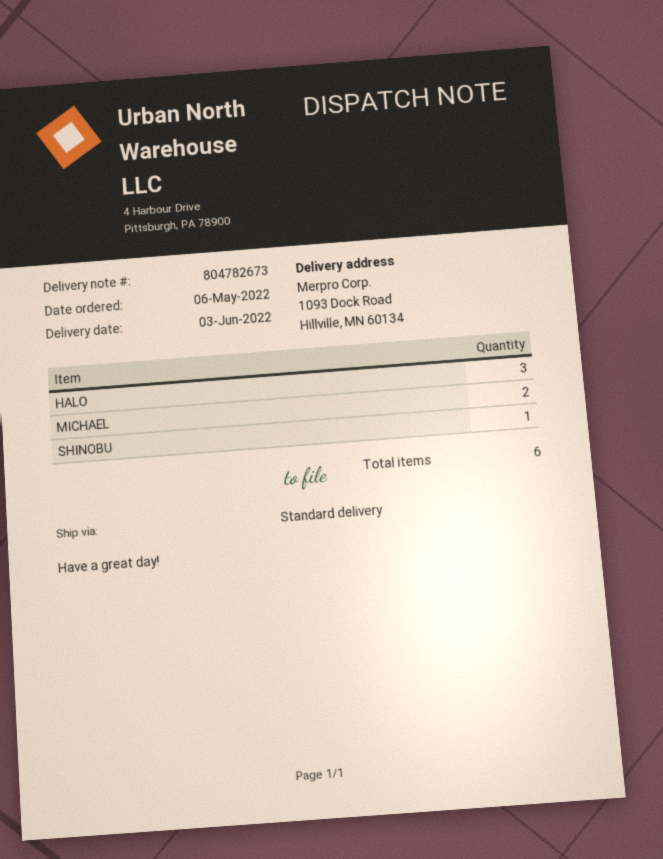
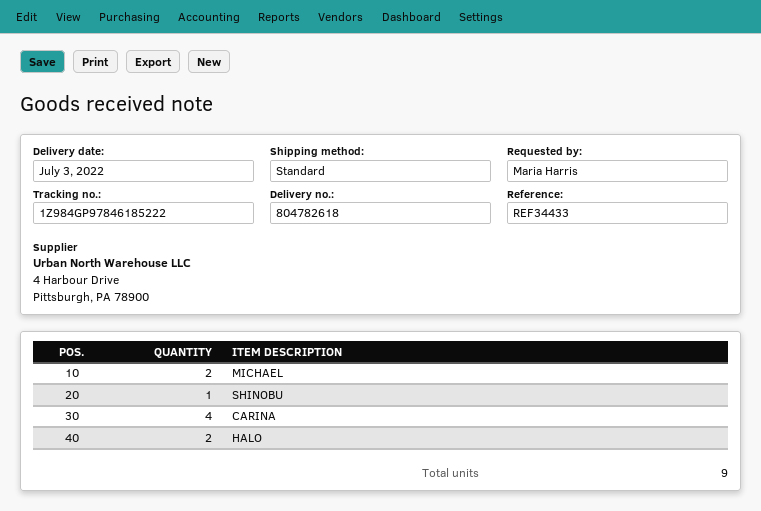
delivery note number: 804782673 -> 804782618
delivery date: 2022-06-03 -> 2022-07-03
HALO: 3 -> 2
CARINA: none -> 4
total quantity: 6 -> 9

